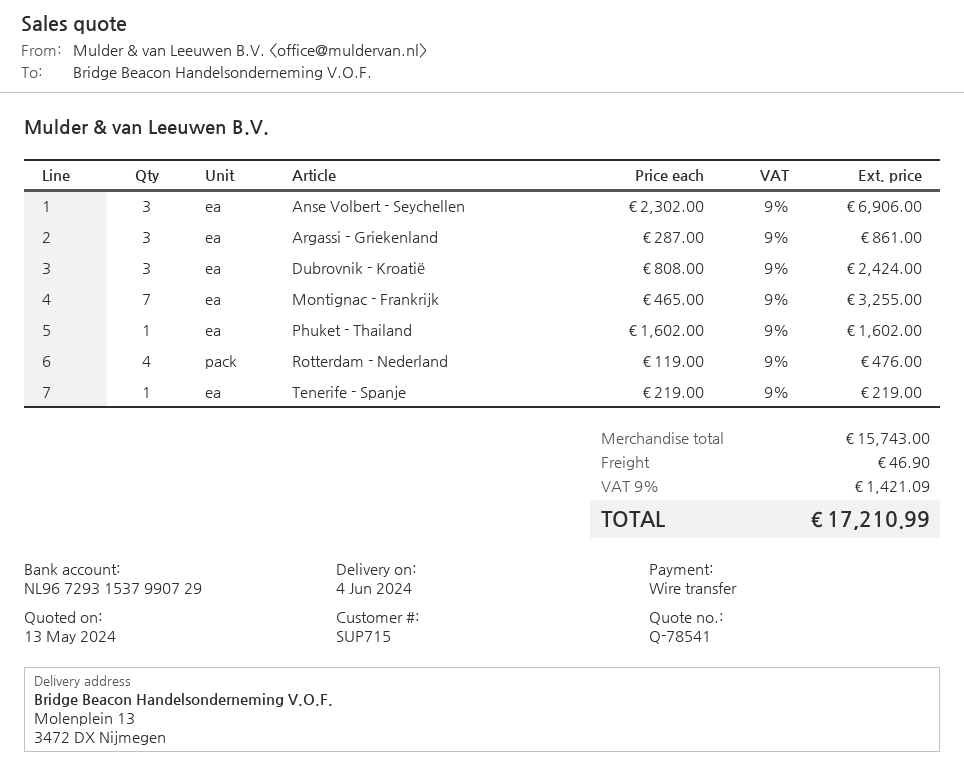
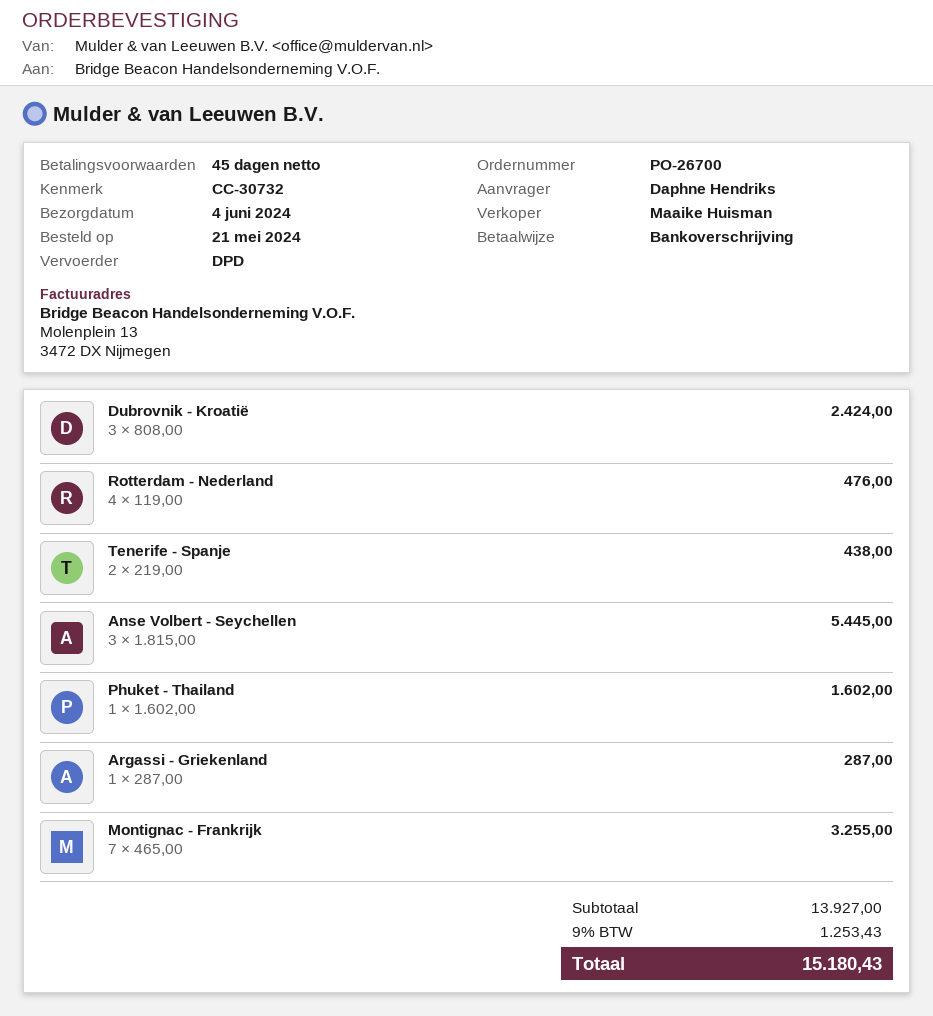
Anse Volbert - Seychellen: 3 x 2302.00 = 6906.00 -> 3 x 1815.00 = 5445.00
Argassi - Griekenland: 3 x 287.00 = 861.00 -> 1 x 287.00 = 287.00
Tenerife - Spanje: 1 x 219.00 = 219.00 -> 2 x 219.00 = 438.00
subtotal: 15743.00 -> 13927.00
shipping: 46.90 -> none
tax: 9% = 1421.09 -> 9% = 1253.43
total: 17210.99 -> 15180.43

